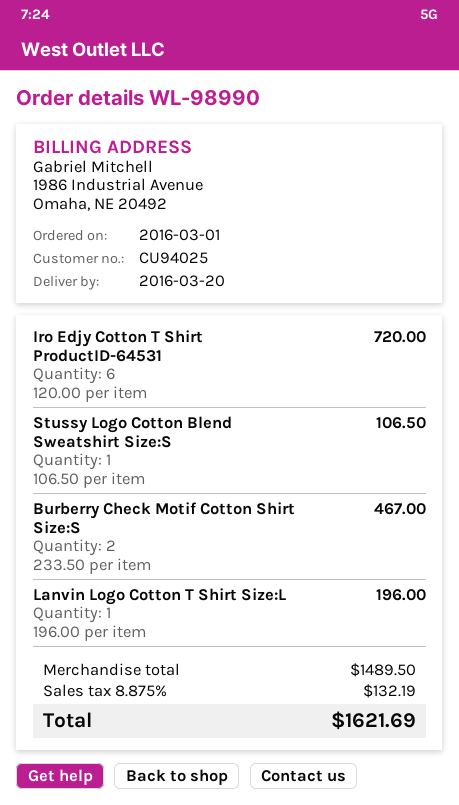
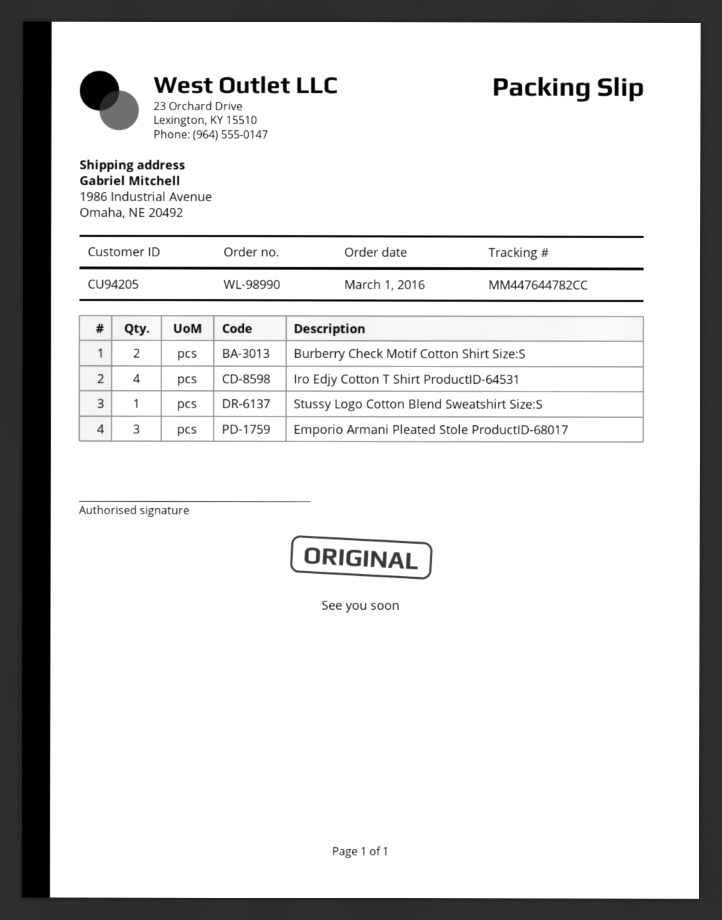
customer number: CU94025 -> CU94205
Iro Edjy Cotton T Shirt ProductID-64531: 6 -> 4
Lanvin Logo Cotton T Shirt Size:L: 1 -> none
Emporio Armani Pleated Stole ProductID-68017: none -> 3

